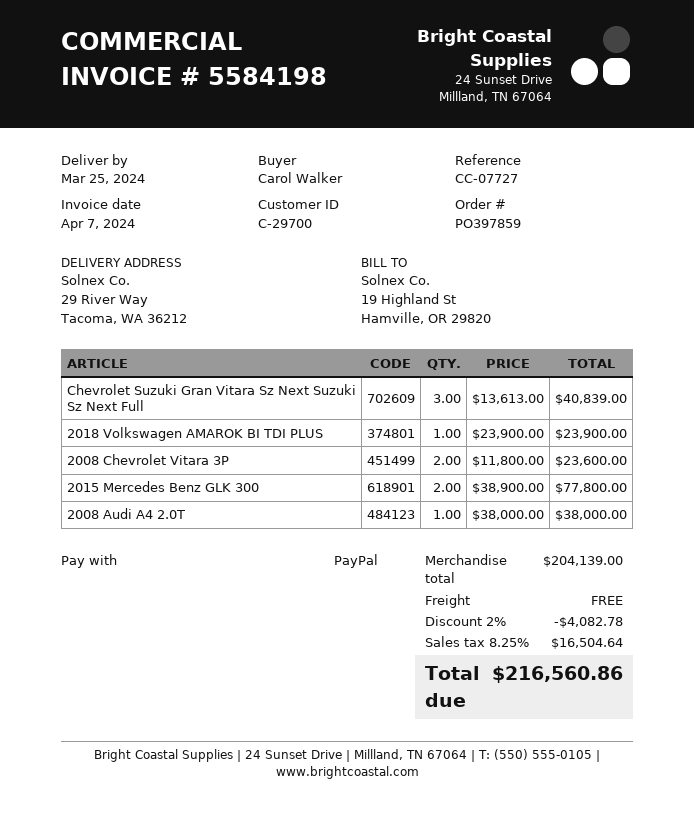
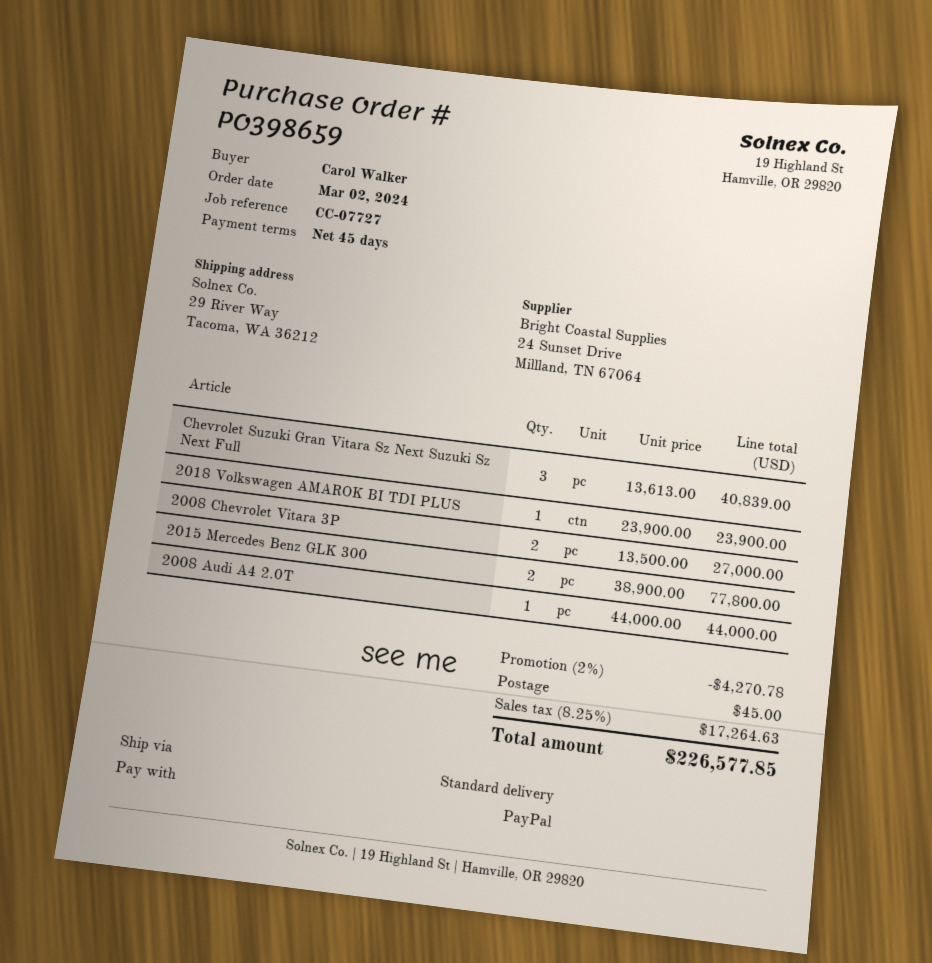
order number: PO397859 -> PO398659
2008 Chevrolet Vitara 3P: 2 x 11800.00 = 23600.00 -> 2 x 13500.00 = 27000.00
2008 Audi A4 2.0T: 1 x 38000.00 = 38000.00 -> 1 x 44000.00 = 44000.00
discount: 2% = 4082.78 -> 2% = 4270.78
shipping: 0.00 -> 45.00
tax: 8.25% = 16504.64 -> 8.25% = 17264.63
total: 216560.86 -> 226577.85

